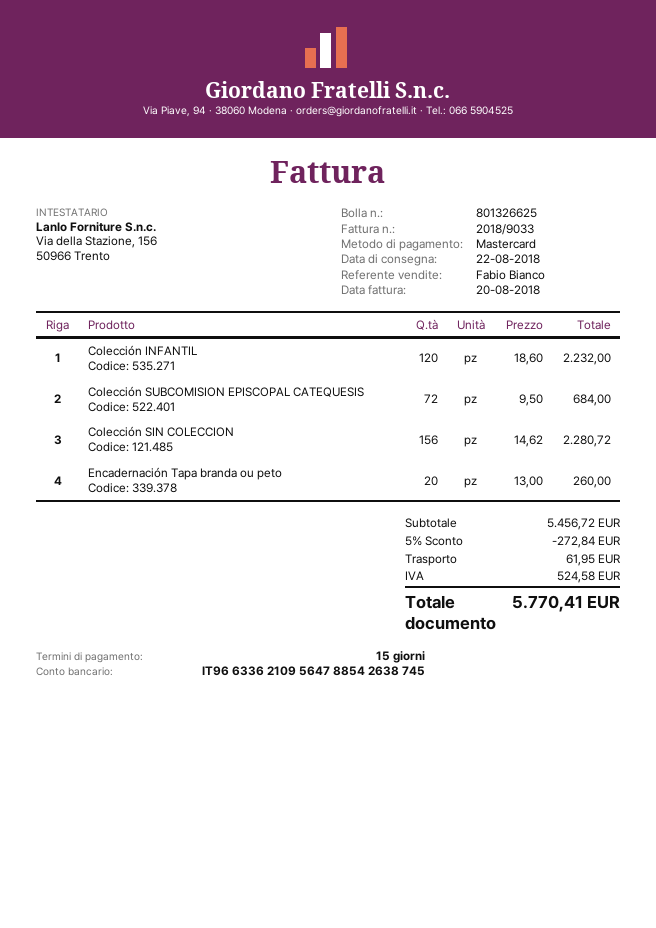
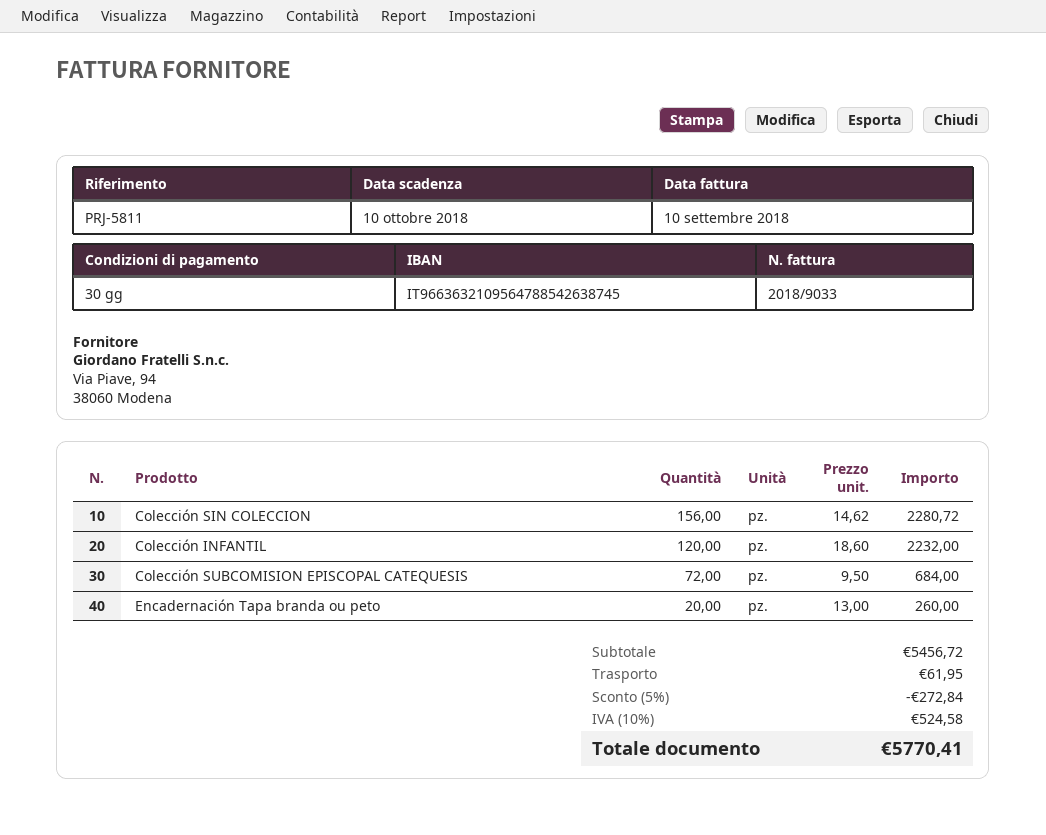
invoice date: 2018-08-20 -> 2018-09-10
payment terms: 15 days -> 30 days
bank account: IT9663362109564788542638745 -> IT9663632109564788542638745

